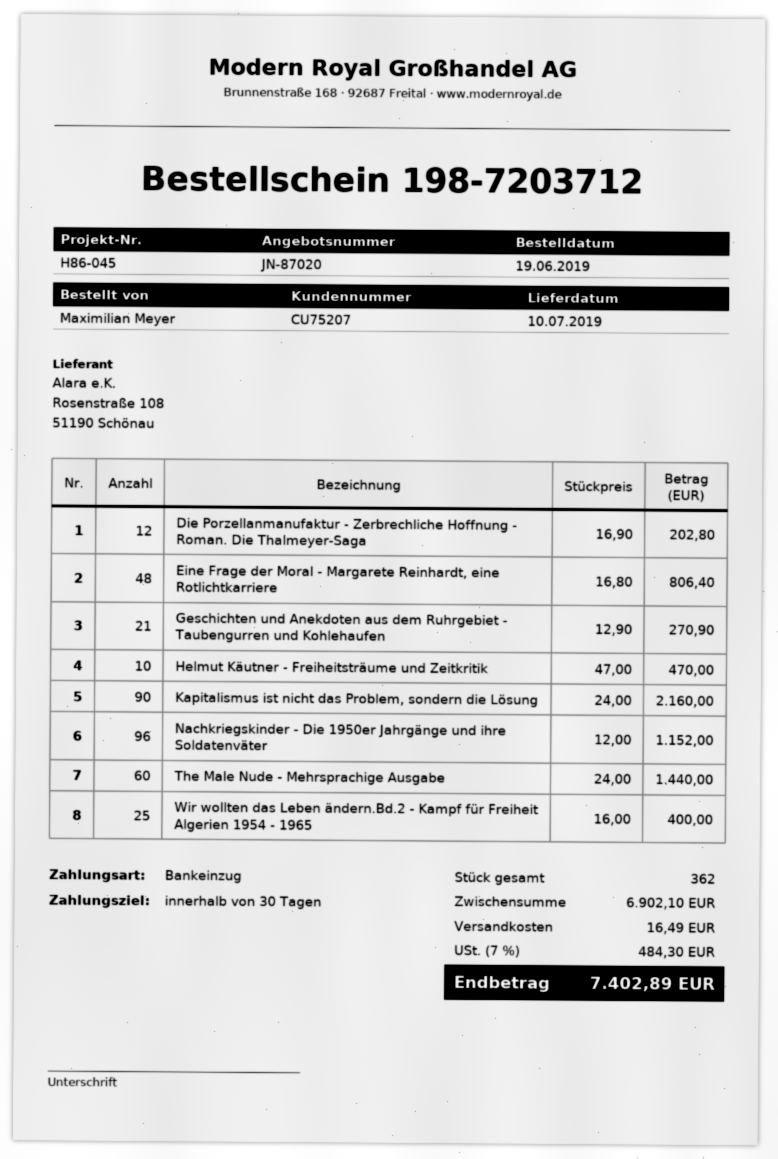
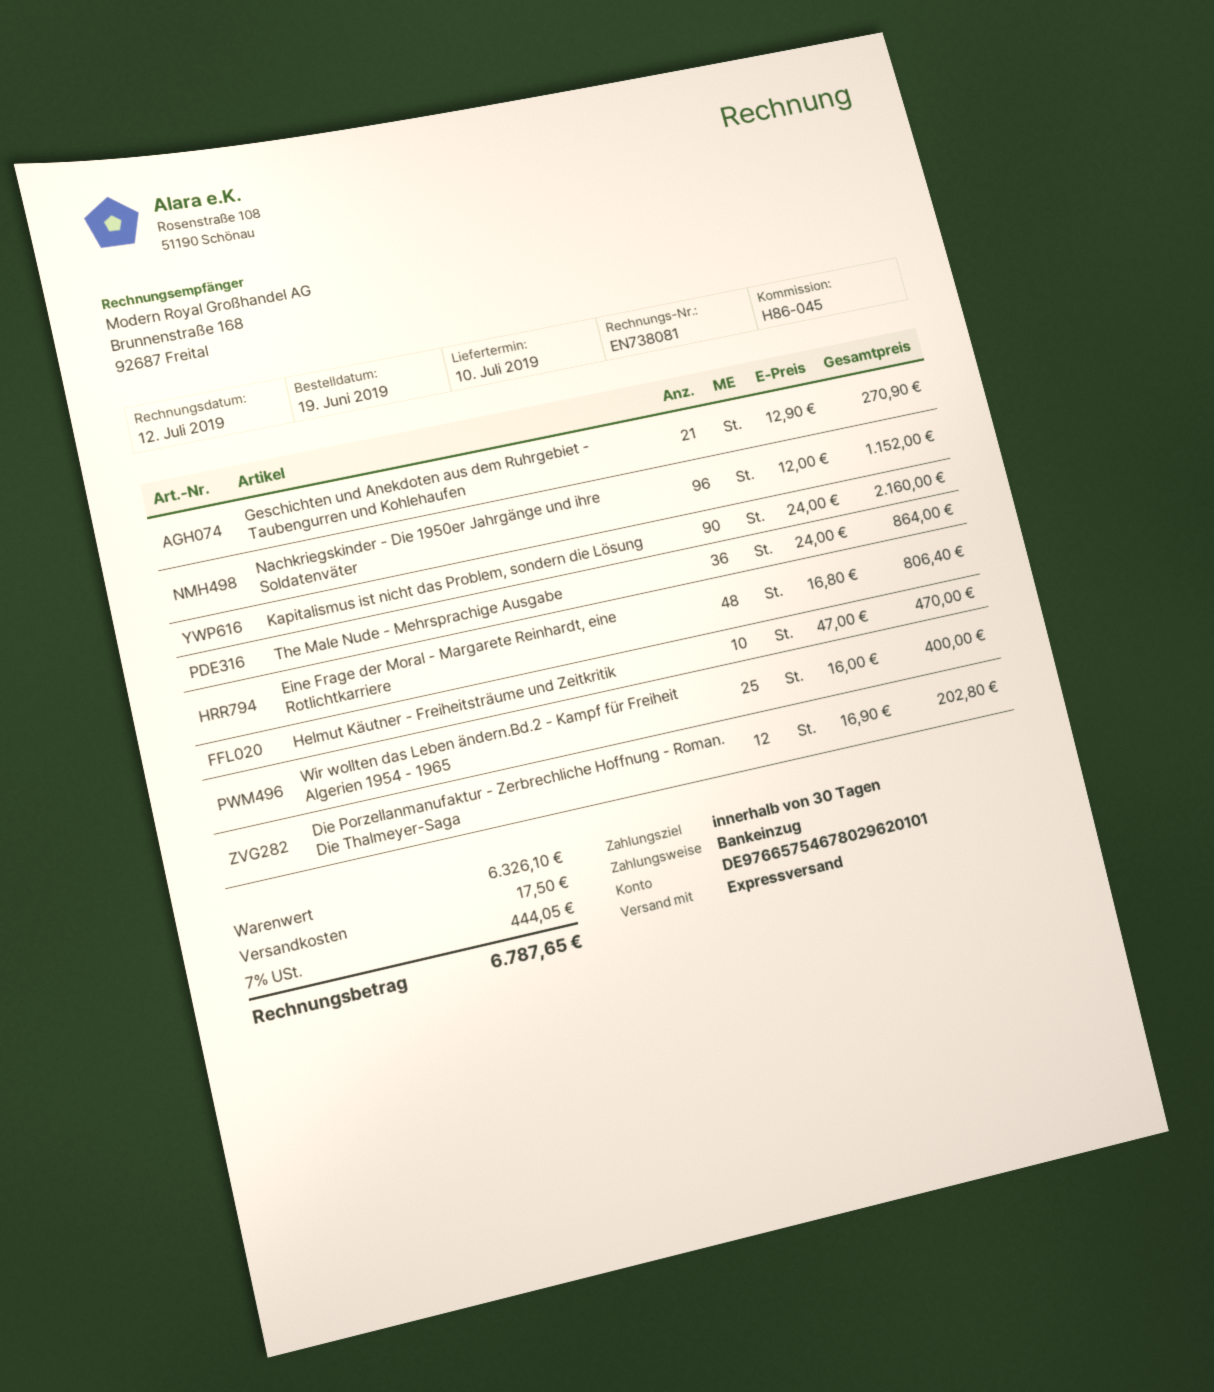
The Male Nude - Mehrsprachige Ausgabe: 60 x 24.00 = 1440.00 -> 36 x 24.00 = 864.00
subtotal: 6902.10 -> 6326.10
shipping: 16.49 -> 17.50
tax: 7% = 484.30 -> 7% = 444.05
total: 7402.89 -> 6787.65

